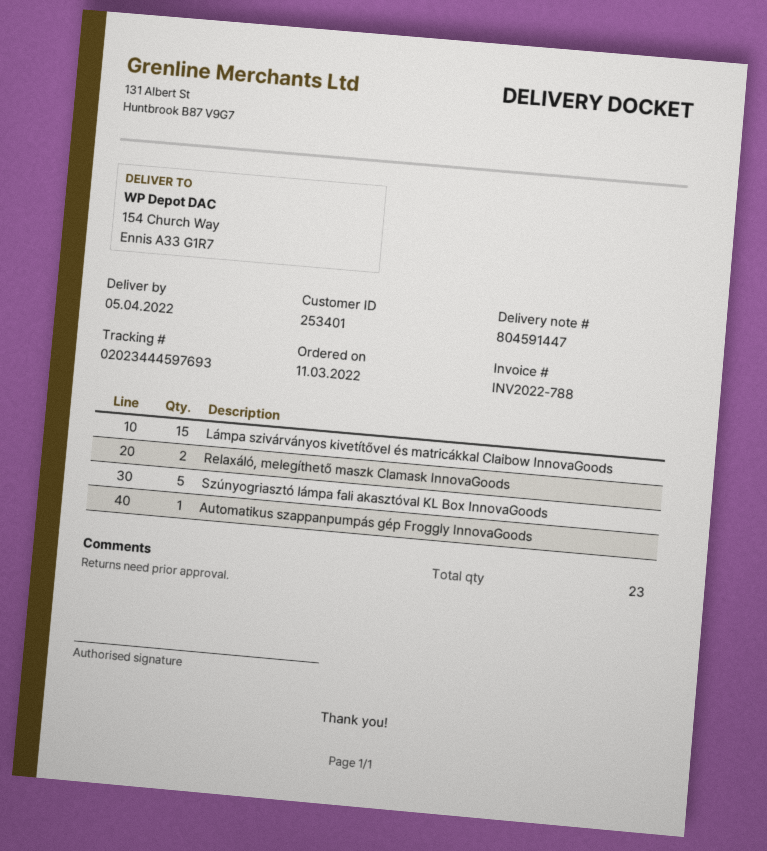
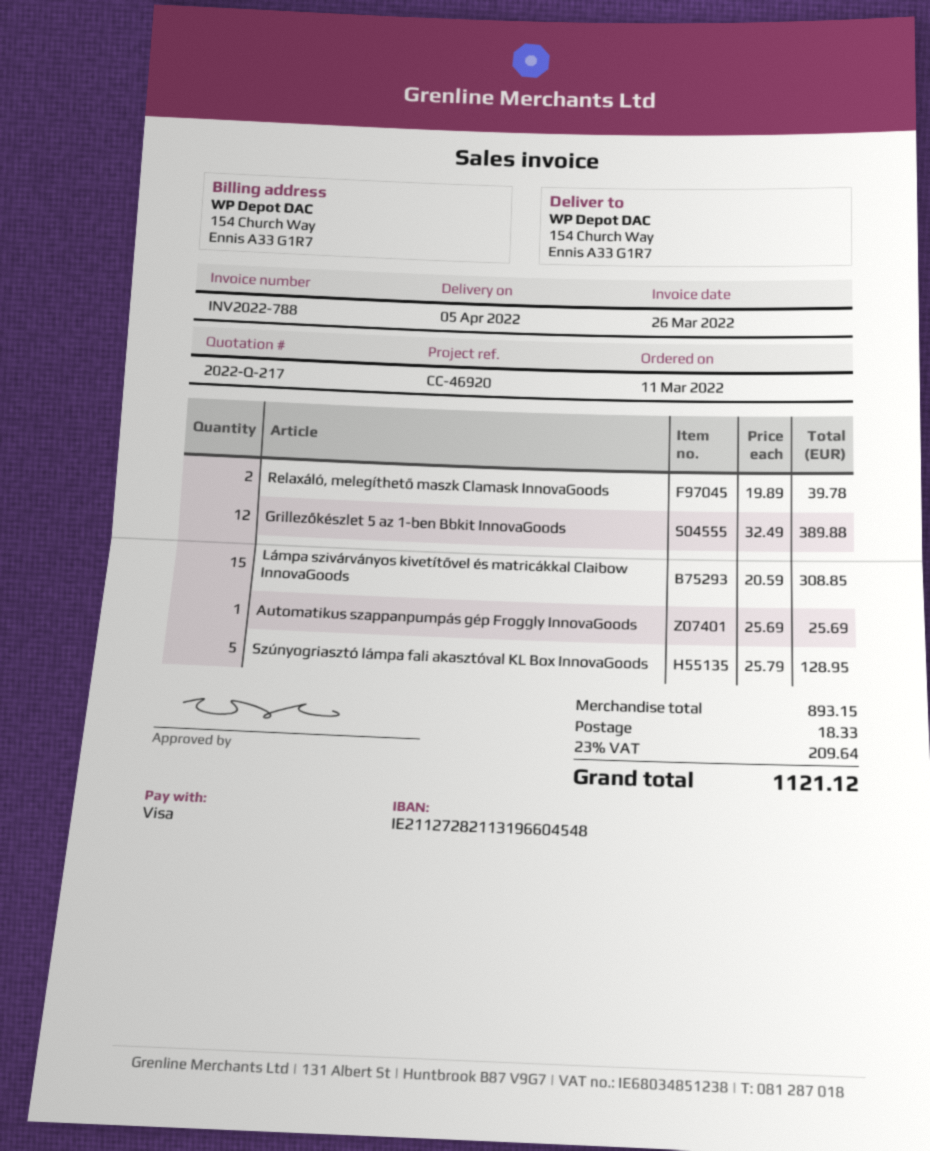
Grillezőkészlet 5 az 1-ben Bbkit InnovaGoods: none -> 12

